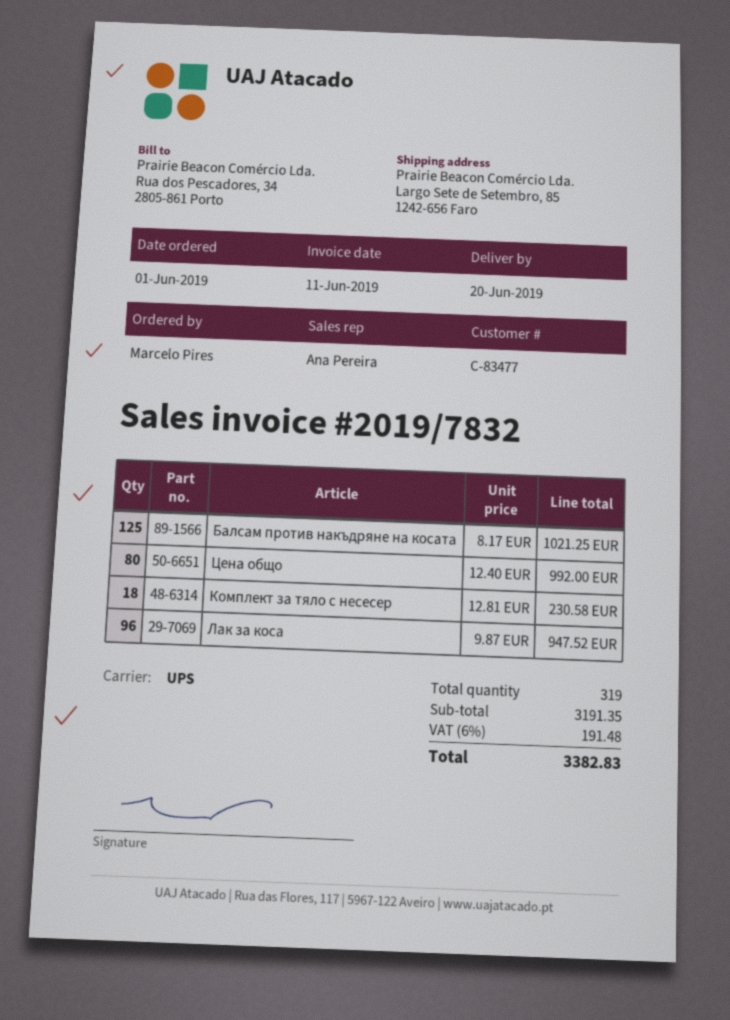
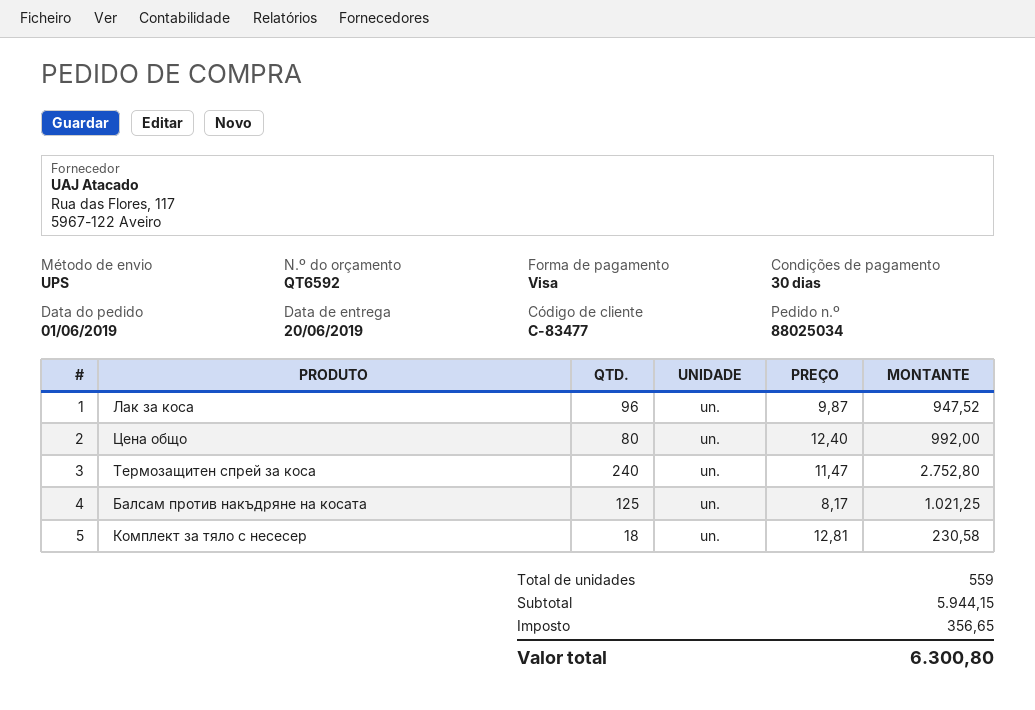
Термозащитен спрей за коса: none -> 240 x 11.47 = 2752.80
total quantity: 319 -> 559
subtotal: 3191.35 -> 5944.15
tax: 191.48 -> 356.65
total: 3382.83 -> 6300.80

